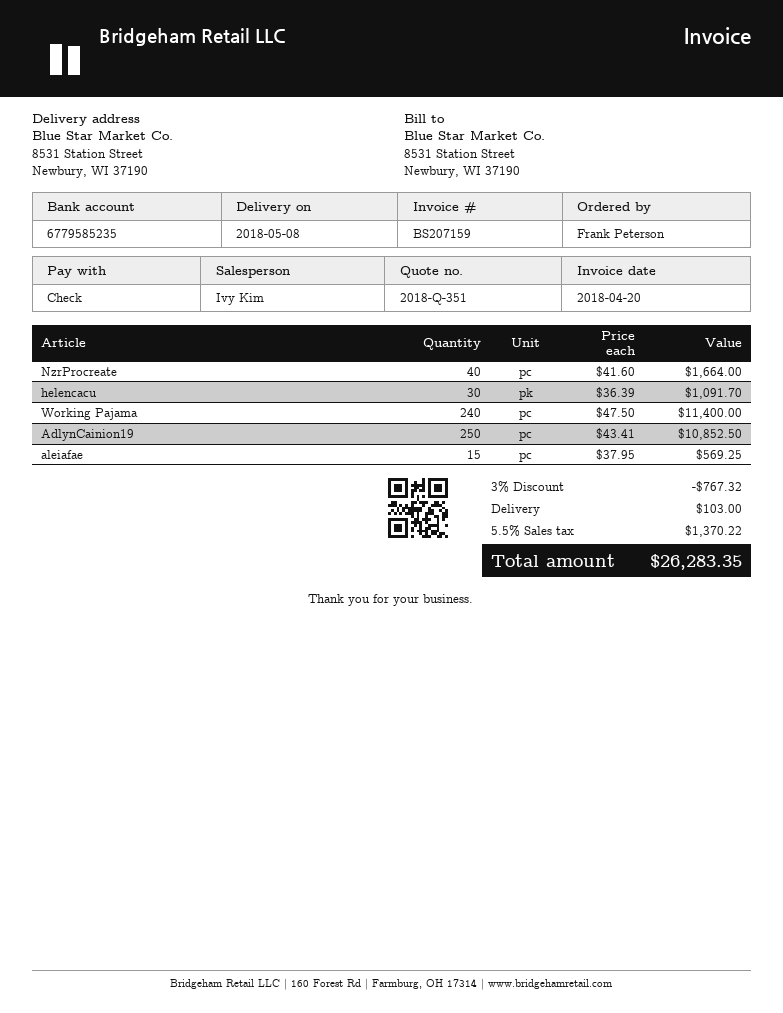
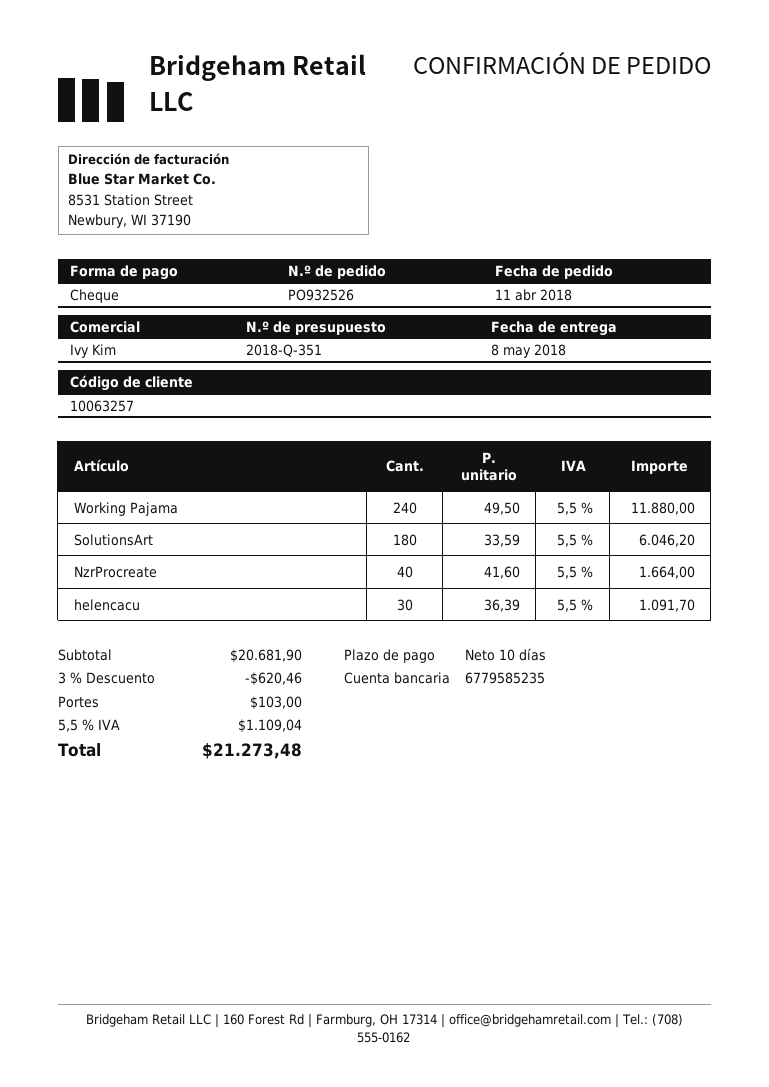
Working Pajama: 240 x 47.50 = 11400.00 -> 240 x 49.50 = 11880.00
AdlynCainion19: 250 x 43.41 = 10852.50 -> none
aleiafae: 15 x 37.95 = 569.25 -> none
SolutionsArt: none -> 180 x 33.59 = 6046.20
discount: 3% = 767.32 -> 3% = 620.46
tax: 5.5% = 1370.22 -> 5.5% = 1109.04
total: 26283.35 -> 21273.48

